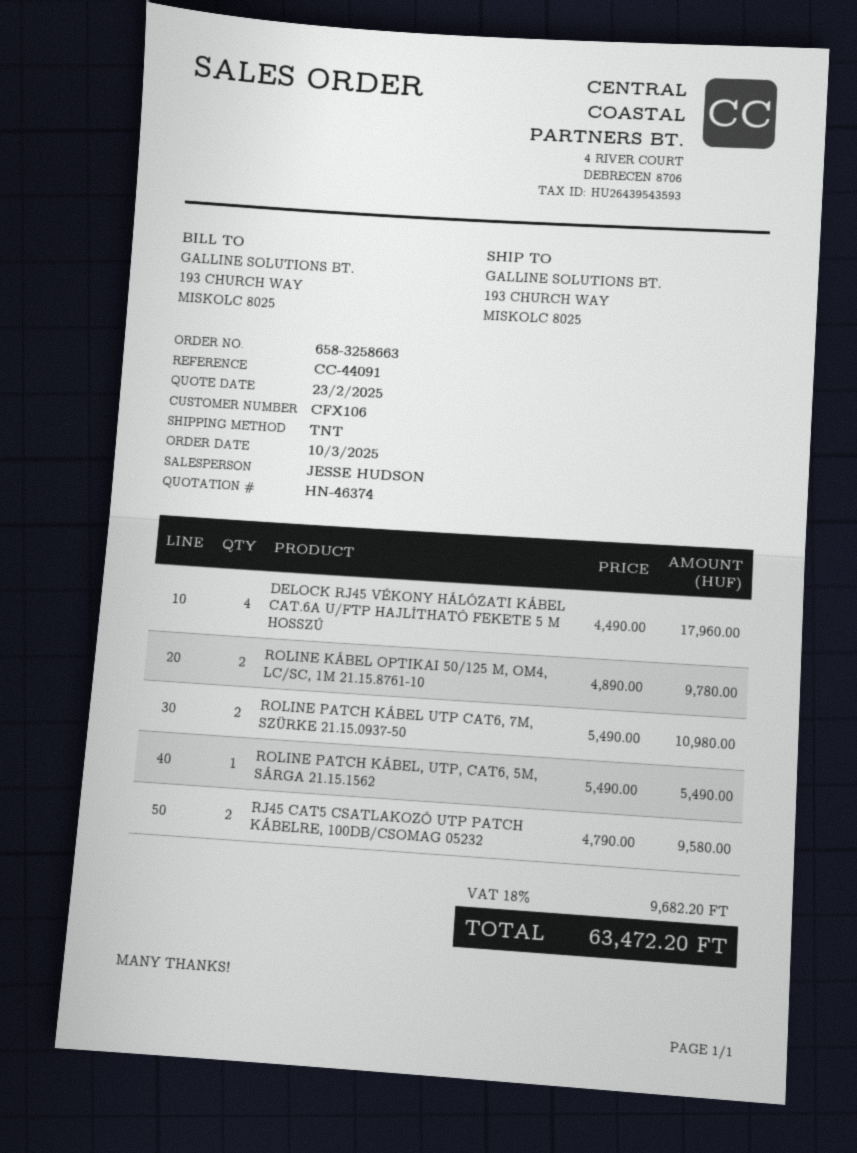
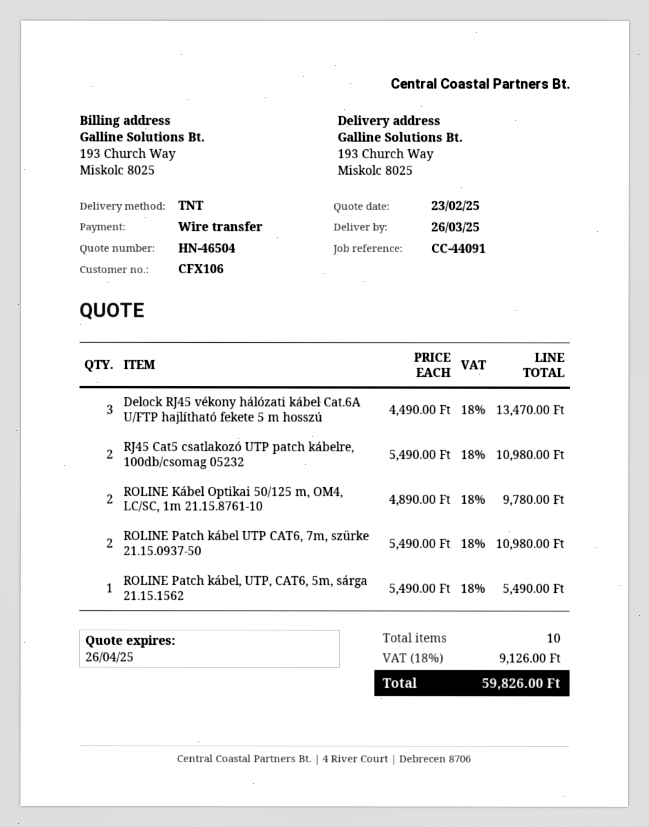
quote number: HN-46374 -> HN-46504
DELOCK RJ45 VÉKONY HÁLÓZATI KÁBEL CAT.6A U/FTP HAJLÍTHATÓ FEKETE 5 M HOSSZÚ: 4 x 4490.00 = 17960.00 -> 3 x 4490.00 = 13470.00
RJ45 CAT5 CSATLAKOZÓ UTP PATCH KÁBELRE, 100DB/CSOMAG 05232: 2 x 4790.00 = 9580.00 -> 2 x 5490.00 = 10980.00
tax: 18% = 9682.20 -> 18% = 9126.00
total: 63472.20 -> 59826.00

